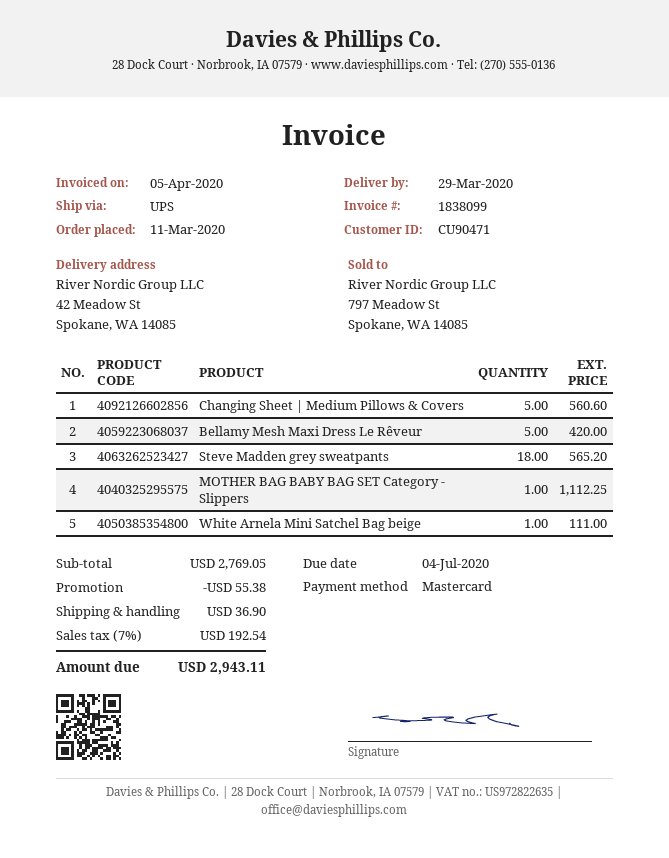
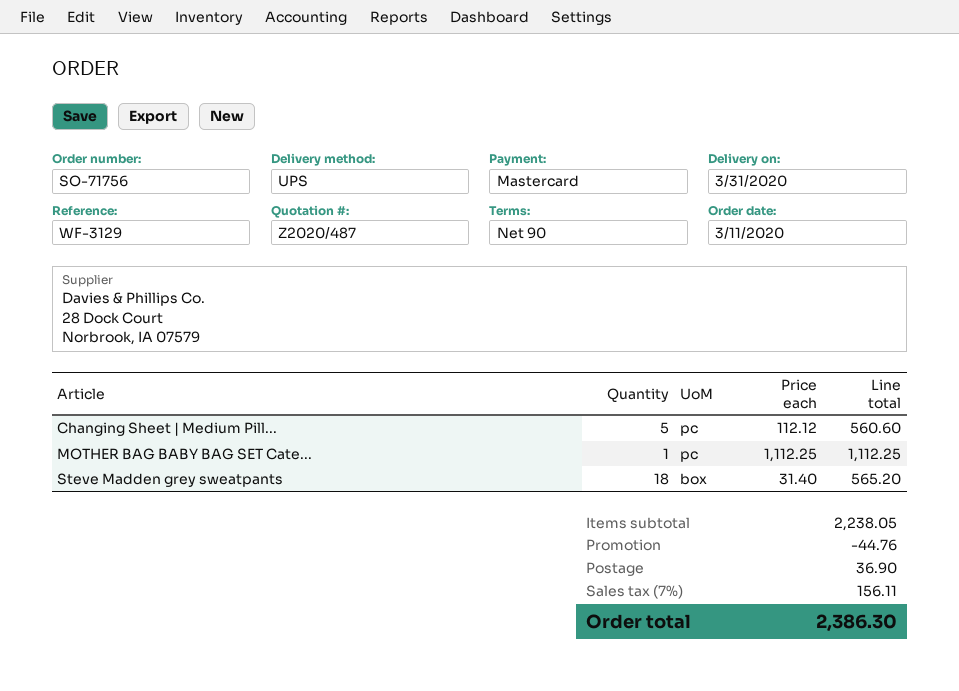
delivery date: 2020-03-29 -> 2020-03-31
Bellamy Mesh Maxi Dress Le Rêveur: 5 for 420.00 -> none
White Arnela Mini Satchel Bag beige: 1 for 111.00 -> none
subtotal: 2769.05 -> 2238.05
discount: 55.38 -> 44.76
tax: 7% = 192.54 -> 7% = 156.11
total: 2943.11 -> 2386.30

